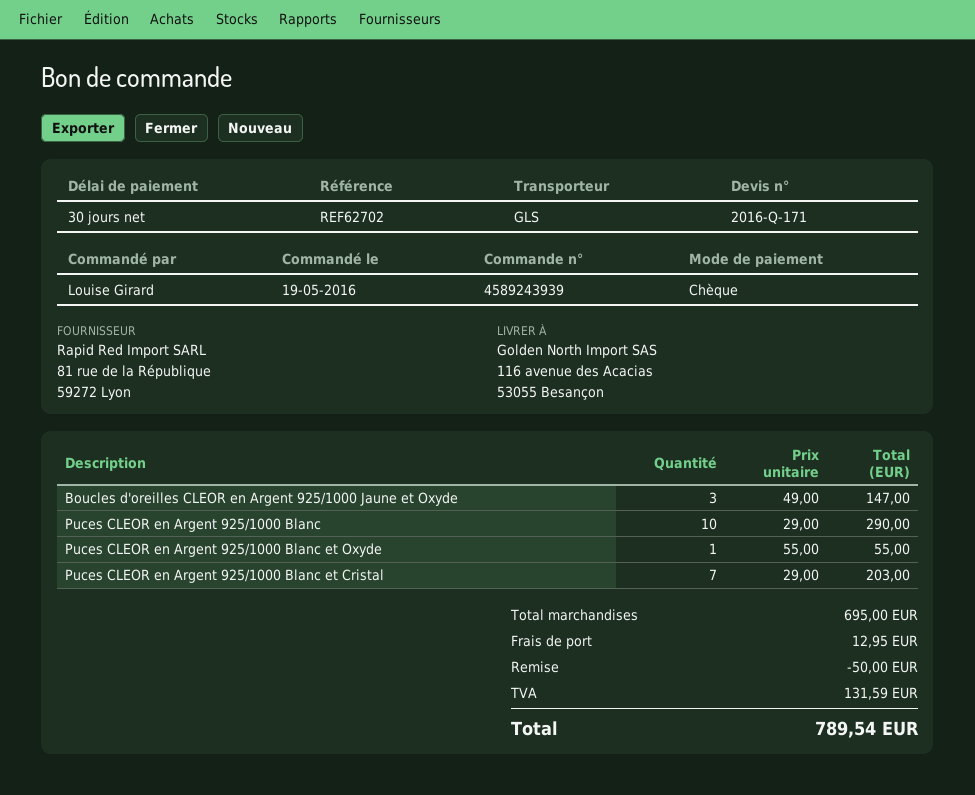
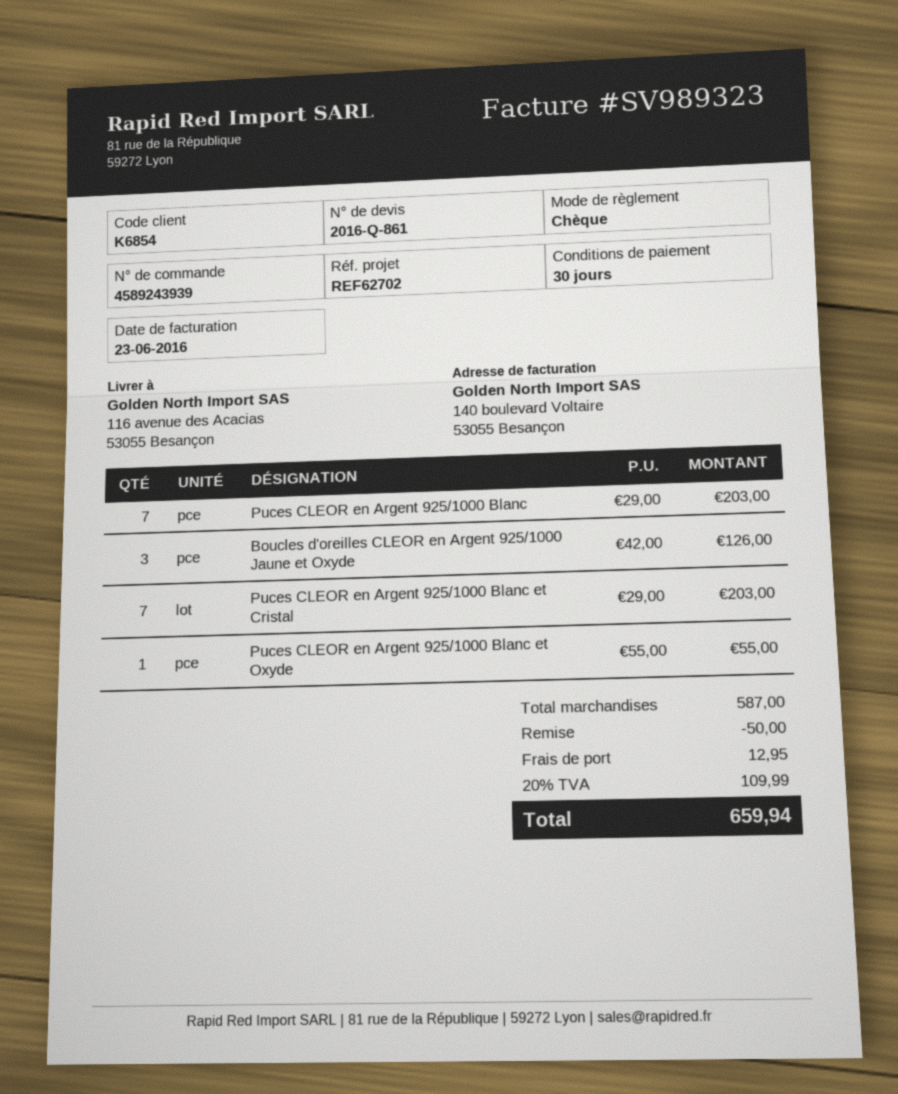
quote number: 2016-Q-171 -> 2016-Q-861
Boucles d'oreilles CLEOR en Argent 925/1000 Jaune et Oxyde: 3 x 49.00 = 147.00 -> 3 x 42.00 = 126.00
Puces CLEOR en Argent 925/1000 Blanc: 10 x 29.00 = 290.00 -> 7 x 29.00 = 203.00
subtotal: 695.00 -> 587.00
tax: 131.59 -> 109.99
total: 789.54 -> 659.94

